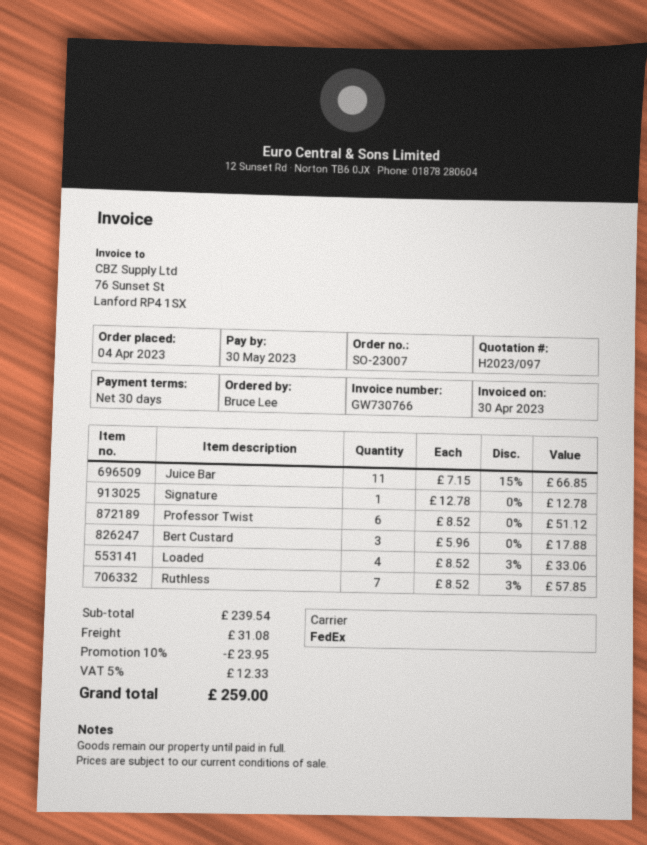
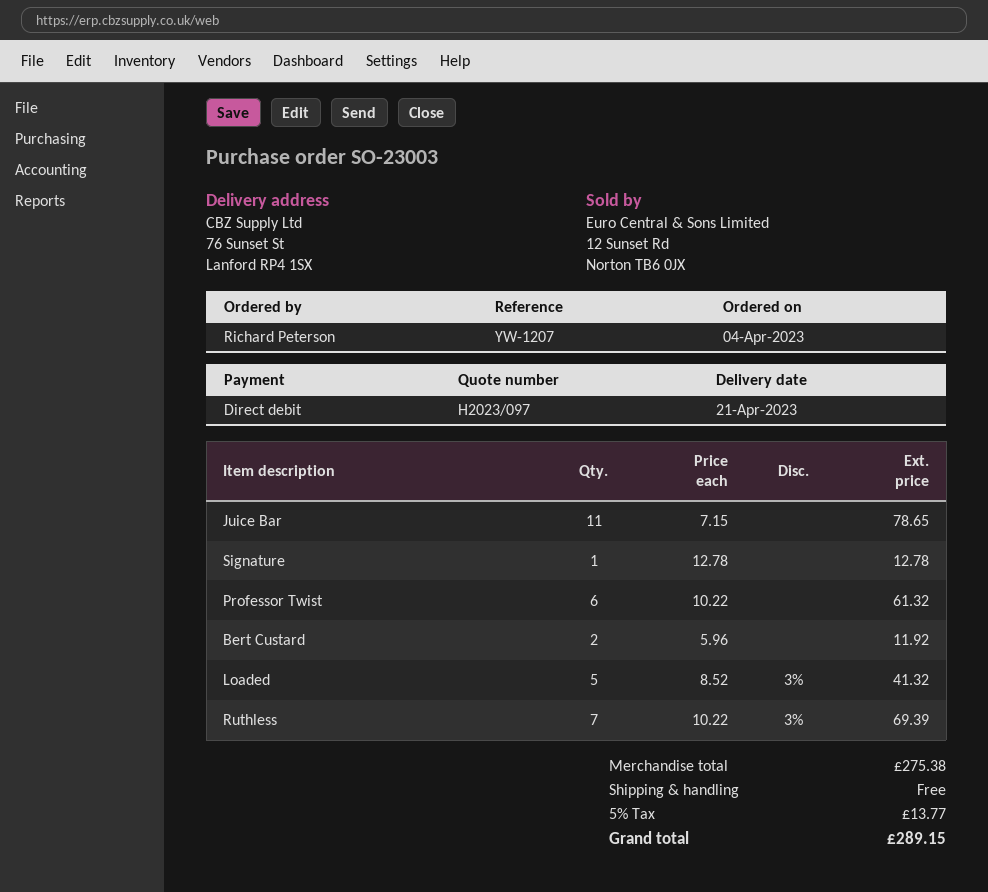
order number: SO-23007 -> SO-23003
ordered by: Bruce Lee -> Richard Peterson
Juice Bar: 11 x 7.15 - 15% = 66.85 -> 11 x 7.15 = 78.65
Professor Twist: 6 x 8.52 = 51.12 -> 6 x 10.22 = 61.32
Bert Custard: 3 x 5.96 = 17.88 -> 2 x 5.96 = 11.92
Loaded: 4 x 8.52 - 3% = 33.06 -> 5 x 8.52 - 3% = 41.32
Ruthless: 7 x 8.52 - 3% = 57.85 -> 7 x 10.22 - 3% = 69.39
subtotal: 239.54 -> 275.38
discount: 10% = 23.95 -> none
shipping: 31.08 -> 0.00
tax: 5% = 12.33 -> 5% = 13.77
total: 259.00 -> 289.15

